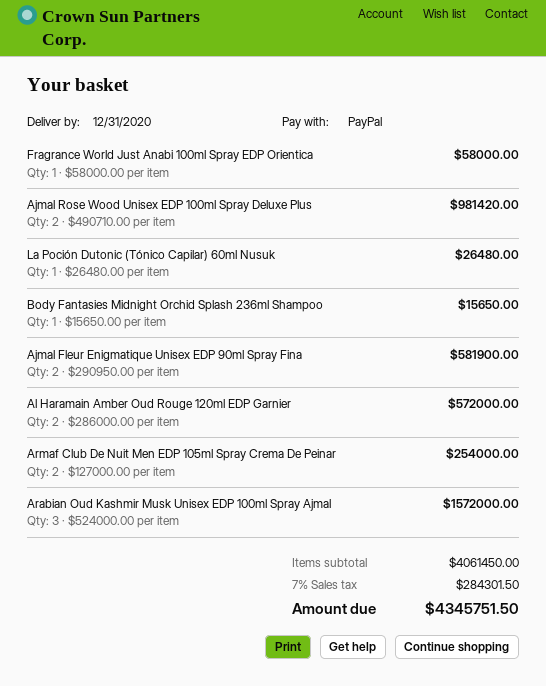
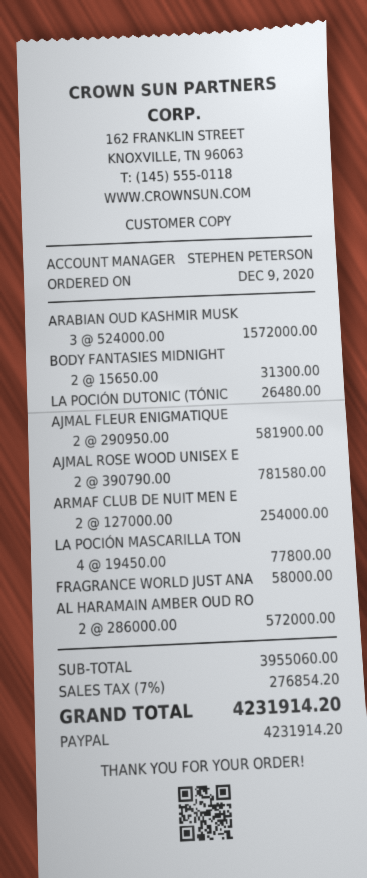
Ajmal Rose Wood Unisex EDP 100ml Spray Deluxe Plus: 2 x 490710.00 = 981420.00 -> 2 x 390790.00 = 781580.00
Body Fantasies Midnight Orchid Splash 236ml Shampoo: 1 x 15650.00 = 15650.00 -> 2 x 15650.00 = 31300.00
LA POCIÓN MASCARILLA TON: none -> 4 x 19450.00 = 77800.00
subtotal: 4061450.00 -> 3955060.00
tax: 7% = 284301.50 -> 7% = 276854.20
total: 4345751.50 -> 4231914.20

